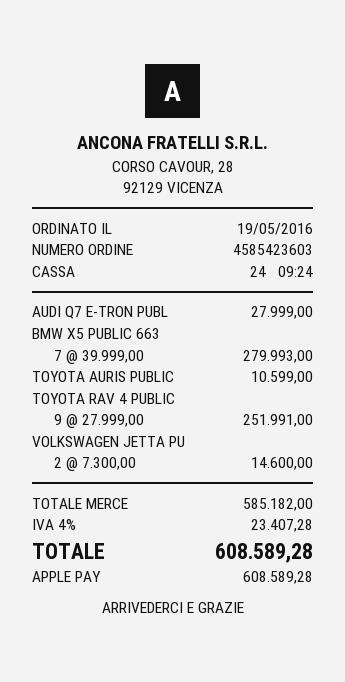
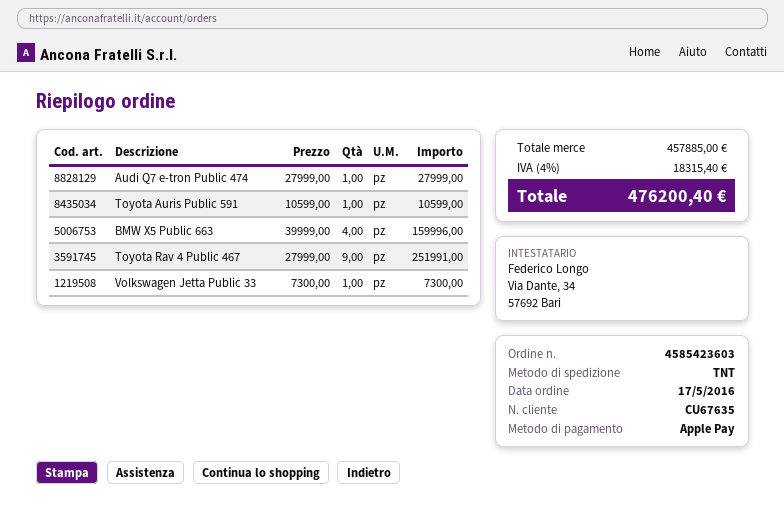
order date: 2016-05-19 -> 2016-05-17
BMW X5 PUBLIC 663: 7 x 39999.00 = 279993.00 -> 4 x 39999.00 = 159996.00
VOLKSWAGEN JETTA PU: 2 x 7300.00 = 14600.00 -> 1 x 7300.00 = 7300.00
subtotal: 585182.00 -> 457885.00
tax: 4% = 23407.28 -> 4% = 18315.40
total: 608589.28 -> 476200.40

